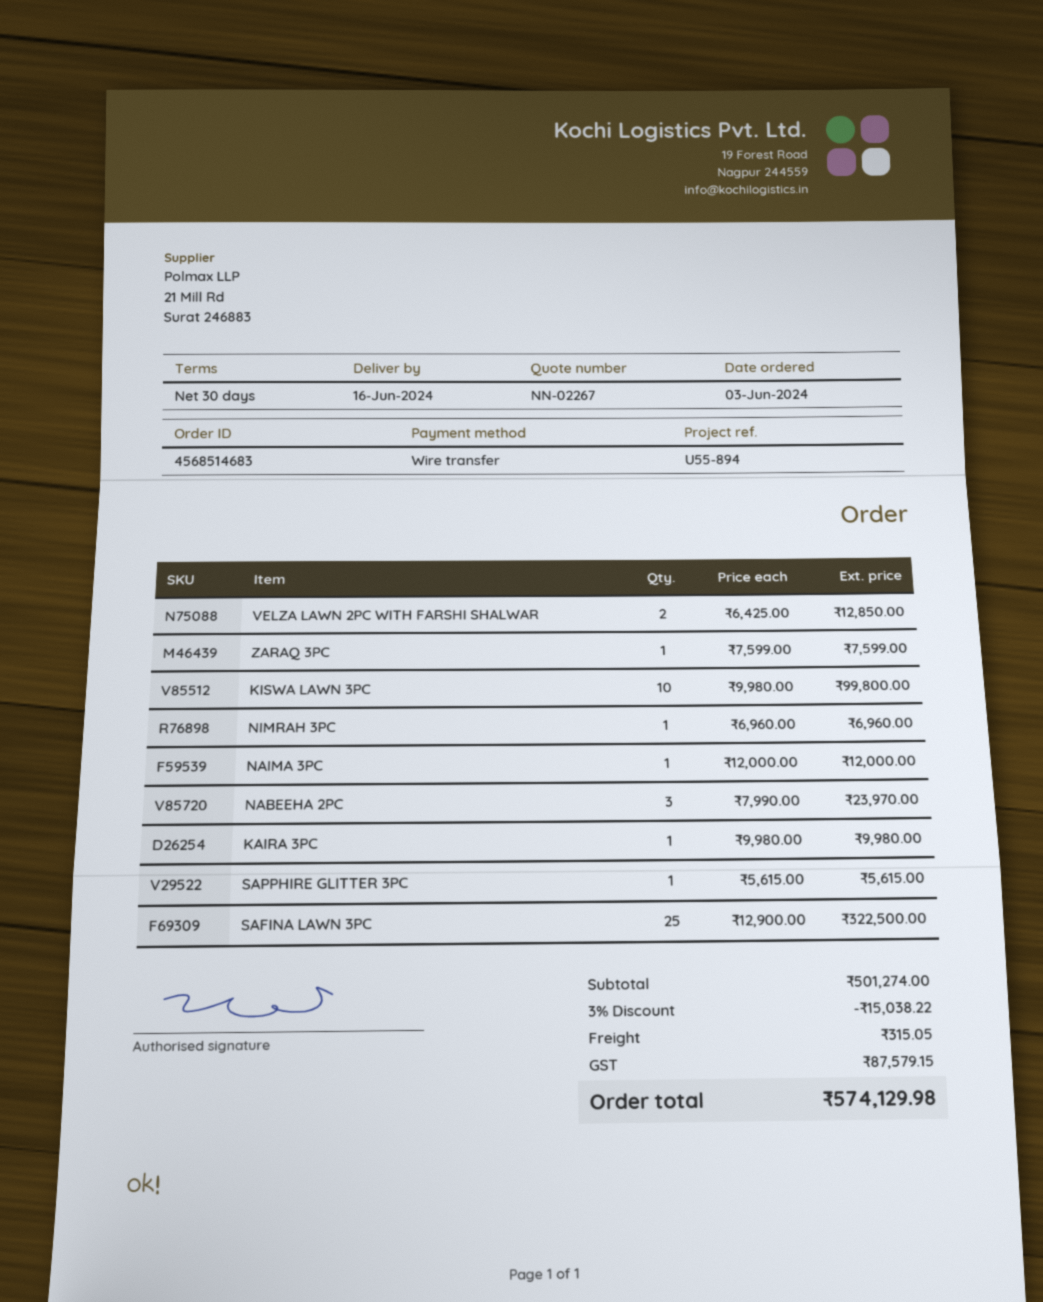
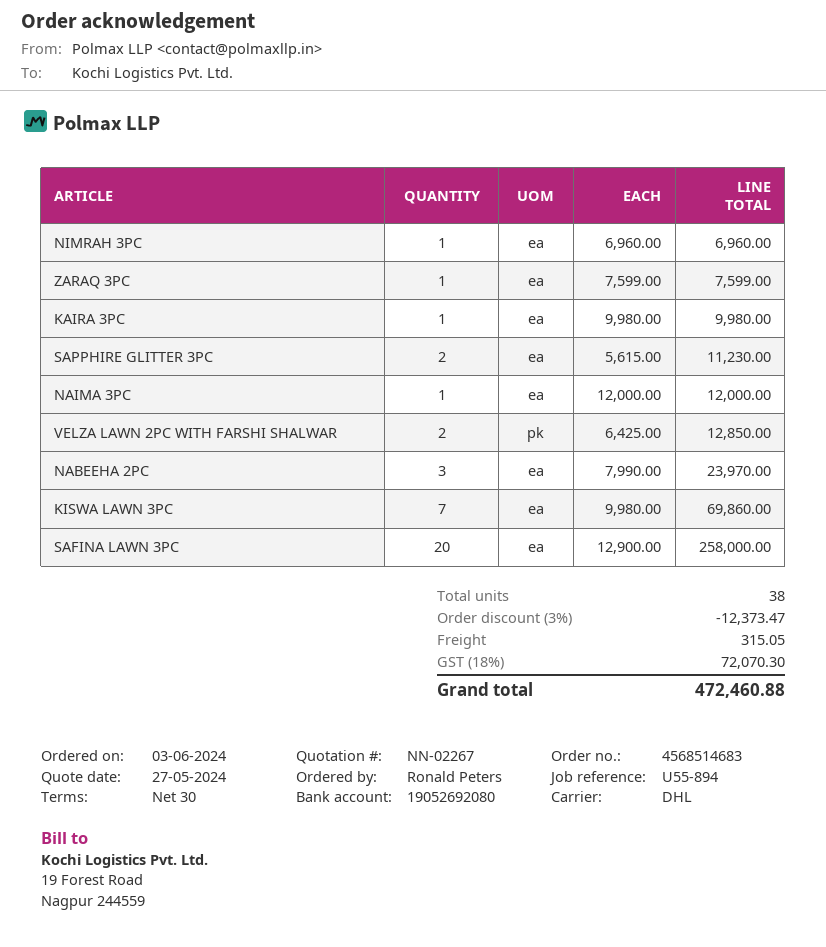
KISWA LAWN 3PC: 10 x 9980.00 = 99800.00 -> 7 x 9980.00 = 69860.00
SAPPHIRE GLITTER 3PC: 1 x 5615.00 = 5615.00 -> 2 x 5615.00 = 11230.00
SAFINA LAWN 3PC: 25 x 12900.00 = 322500.00 -> 20 x 12900.00 = 258000.00
discount: 3% = 15038.22 -> 3% = 12373.47
tax: 87579.15 -> 72070.30
total: 574129.98 -> 472460.88

